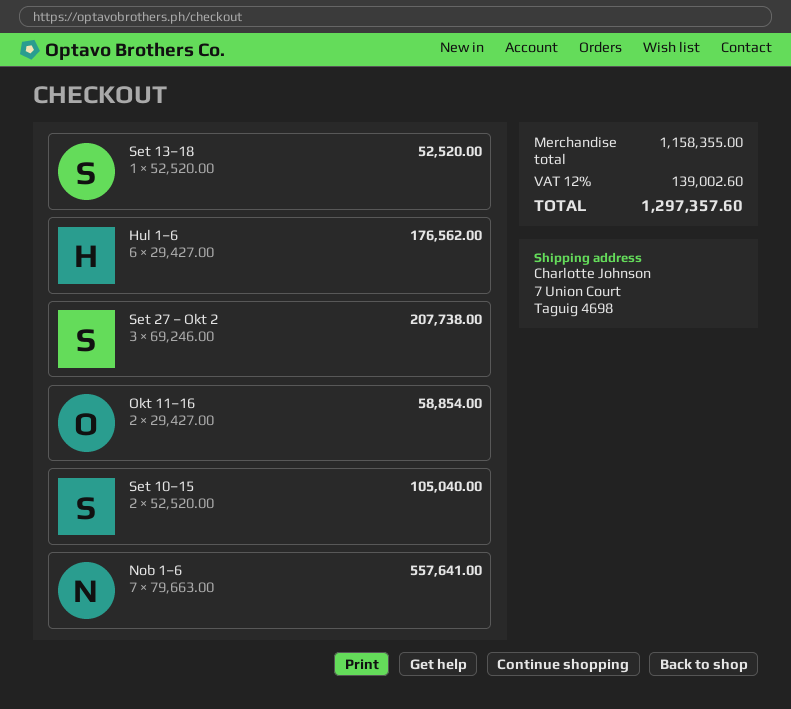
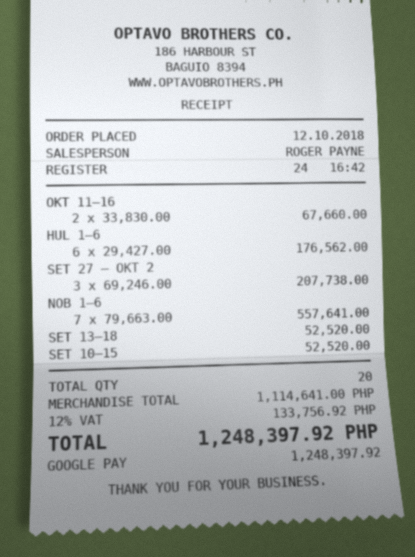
Okt 11–16: 2 x 29427.00 = 58854.00 -> 2 x 33830.00 = 67660.00
Set 10–15: 2 x 52520.00 = 105040.00 -> 1 x 52520.00 = 52520.00
subtotal: 1158355.00 -> 1114641.00
tax: 12% = 139002.60 -> 12% = 133756.92
total: 1297357.60 -> 1248397.92

